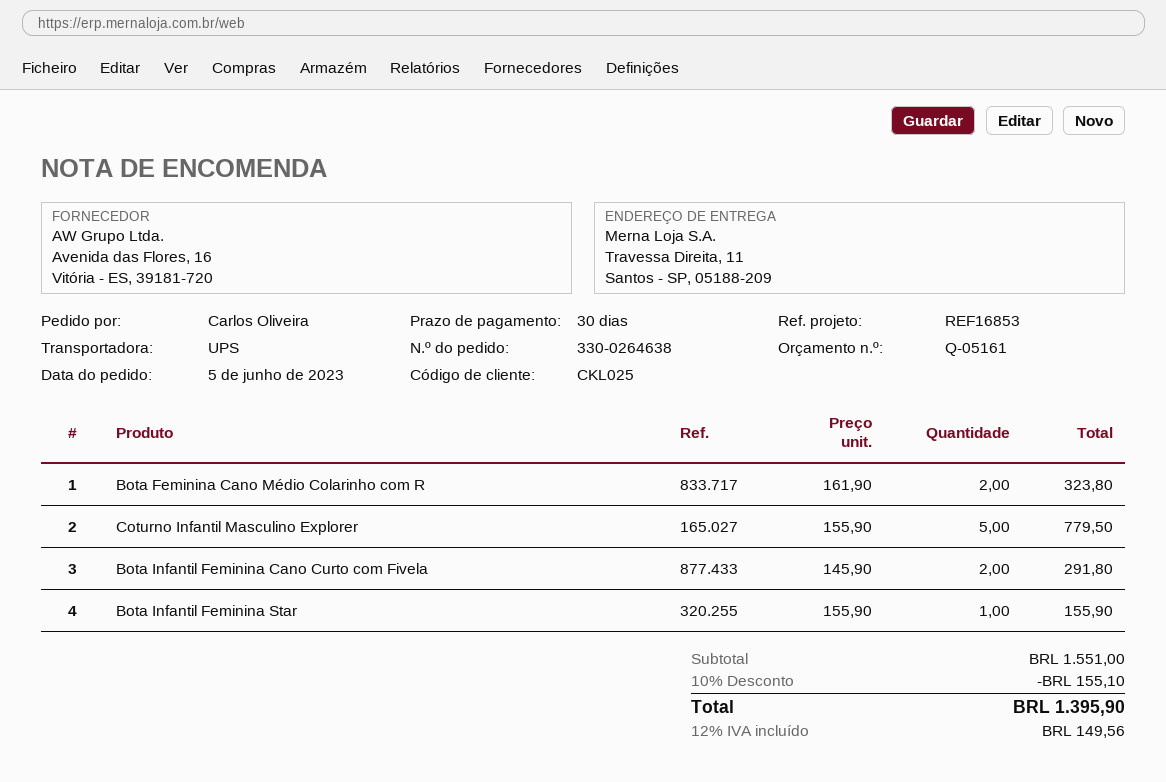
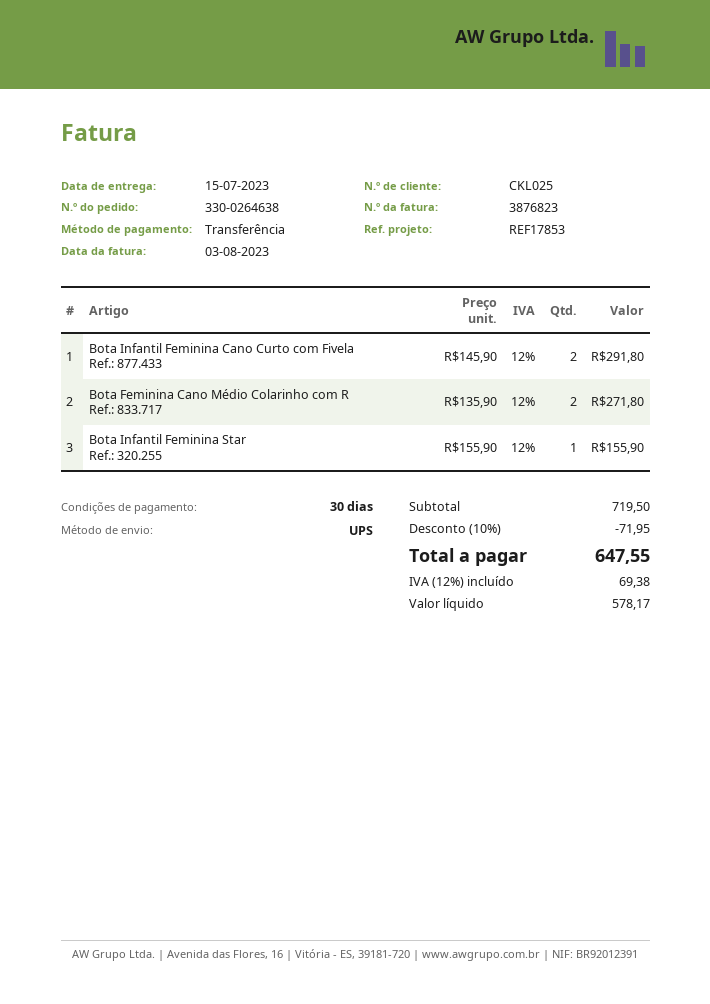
reference: REF16853 -> REF17853
Bota Feminina Cano Médio Colarinho com R: 2 x 161.90 = 323.80 -> 2 x 135.90 = 271.80
Coturno Infantil Masculino Explorer: 5 x 155.90 = 779.50 -> none
subtotal: 1551.00 -> 719.50
discount: 10% = 155.10 -> 10% = 71.95
tax: 12% = 149.56 -> 12% = 69.38
total: 1395.90 -> 647.55

